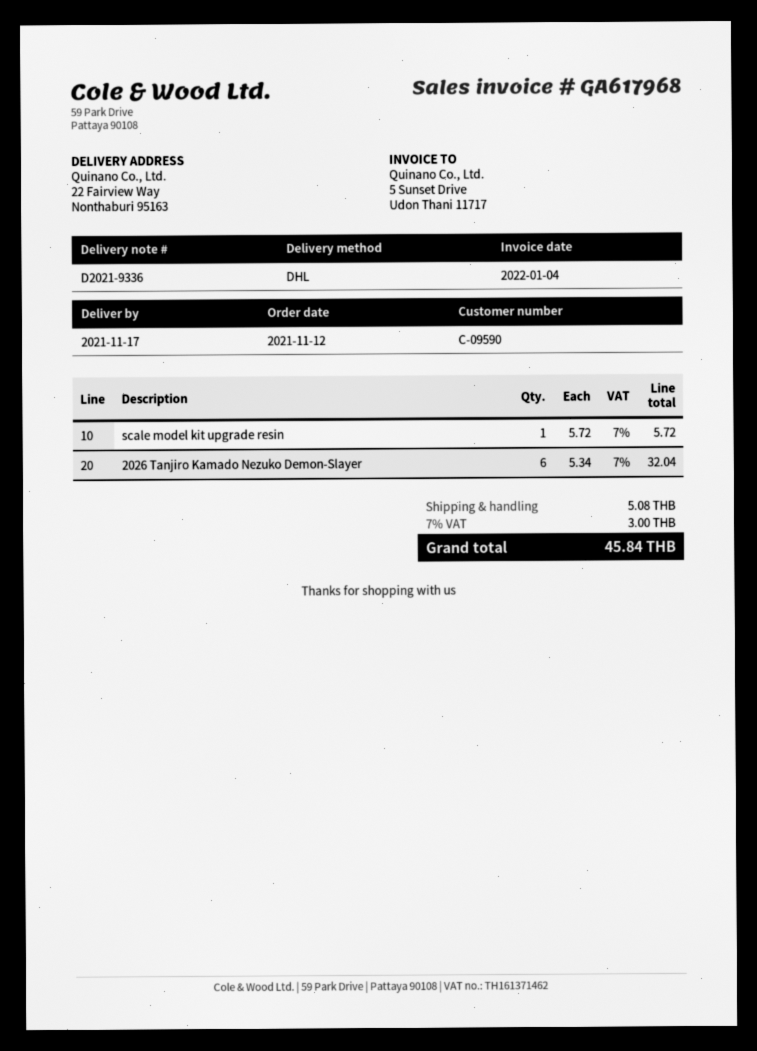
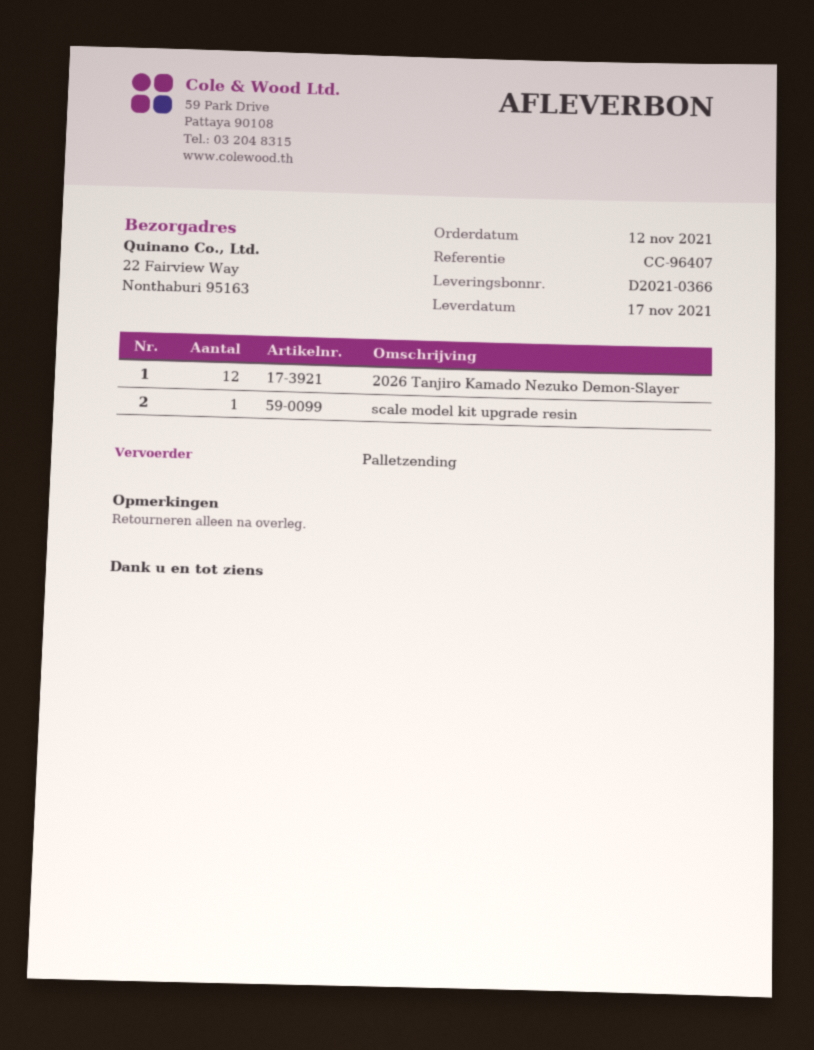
delivery note number: D2021-9336 -> D2021-0366
shipping method: DHL -> pallet freight
2026 Tanjiro Kamado Nezuko Demon-Slayer: 6 -> 12

